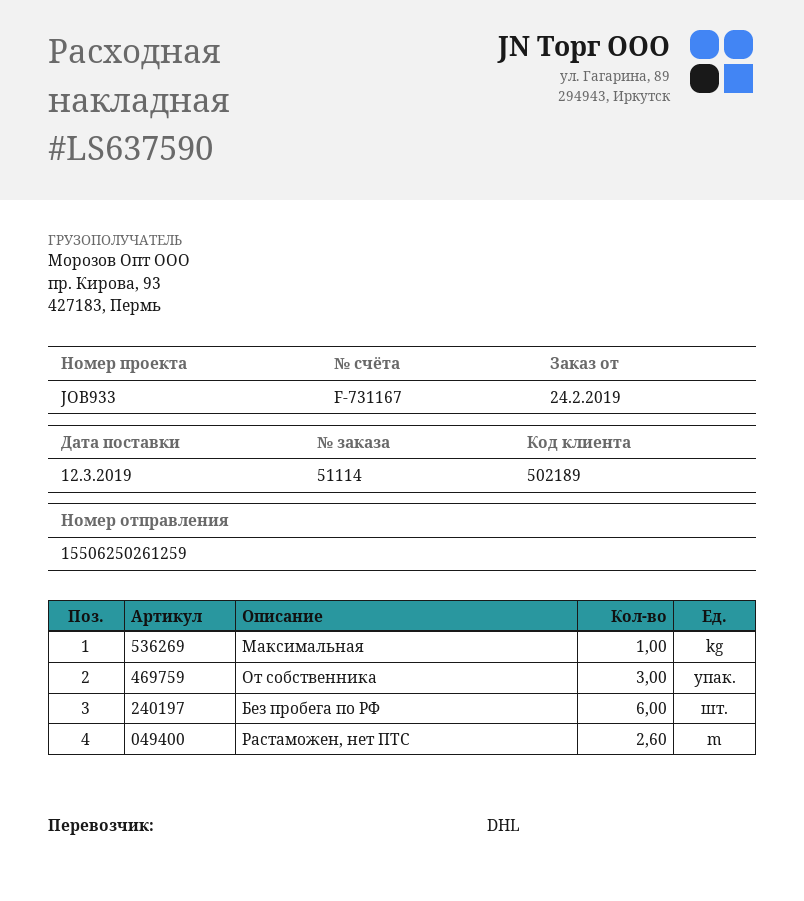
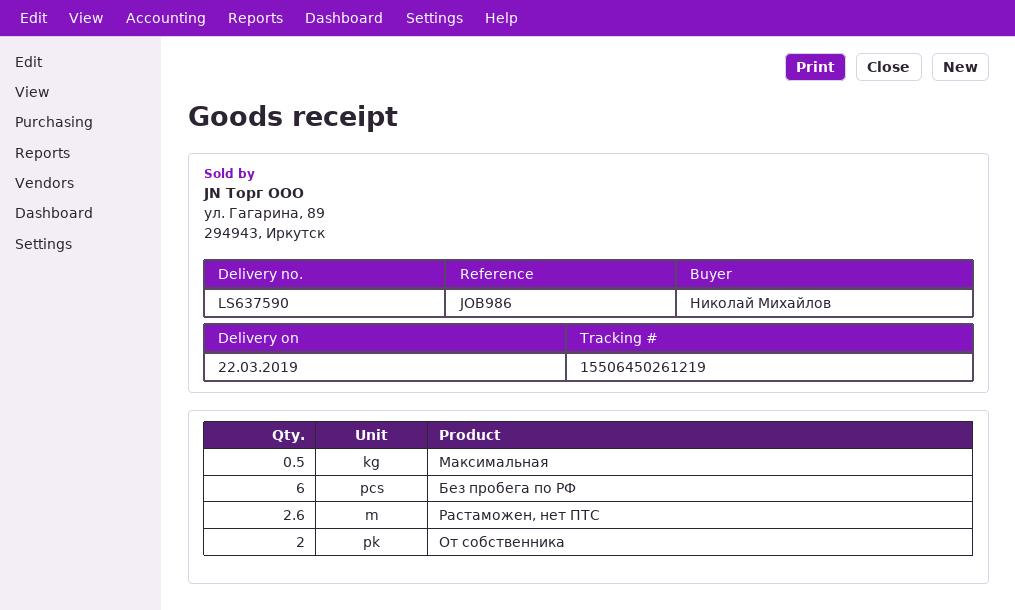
delivery date: 2019-03-12 -> 2019-03-22
reference: JOB933 -> JOB986
tracking number: 15506250261259 -> 15506450261219
Максимальная: 1 -> 0.5
От собственника: 3 -> 2

